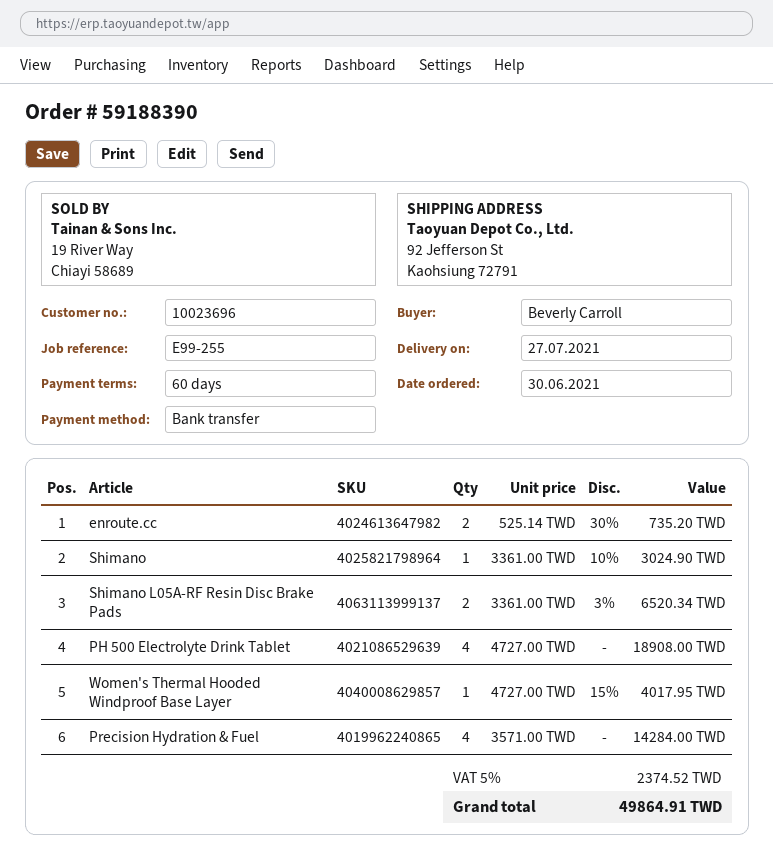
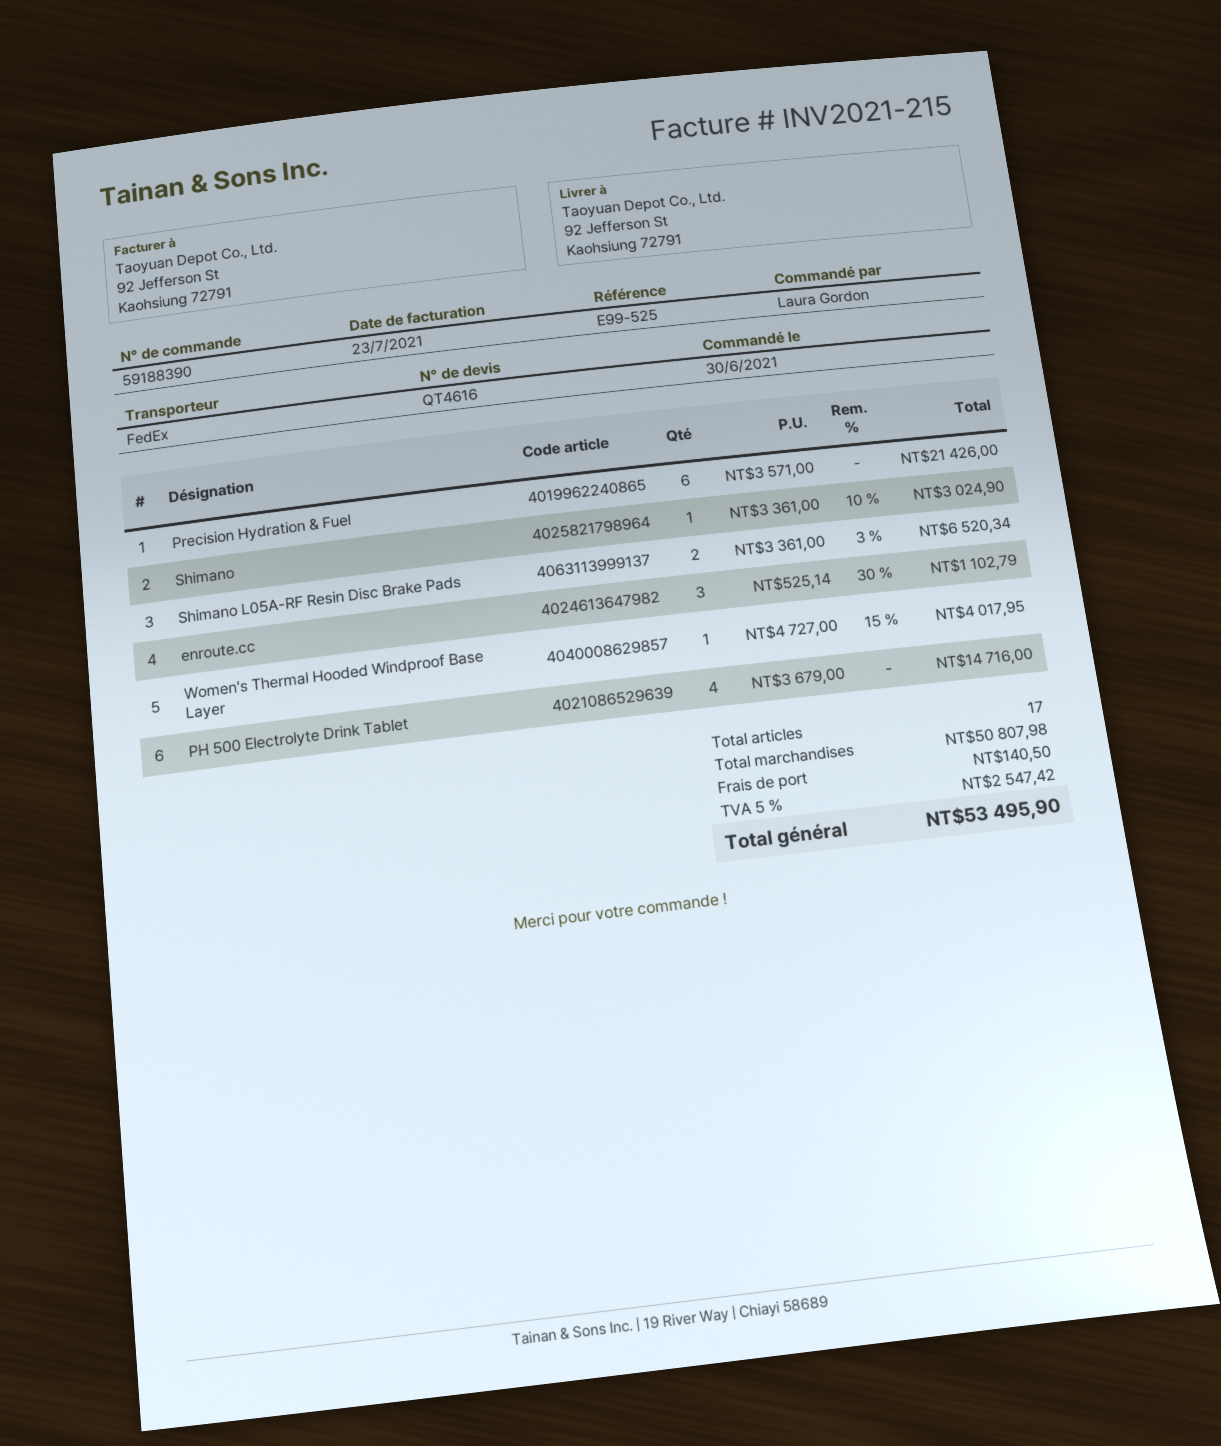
reference: E99-255 -> E99-525
ordered by: Beverly Carroll -> Laura Gordon
enroute.cc: 2 x 525.14 - 30% = 735.20 -> 3 x 525.14 - 30% = 1102.79
PH 500 Electrolyte Drink Tablet: 4 x 4727.00 = 18908.00 -> 4 x 3679.00 = 14716.00
Precision Hydration & Fuel: 4 x 3571.00 = 14284.00 -> 6 x 3571.00 = 21426.00
shipping: none -> 140.50
tax: 5% = 2374.52 -> 5% = 2547.42
total: 49864.91 -> 53495.90

